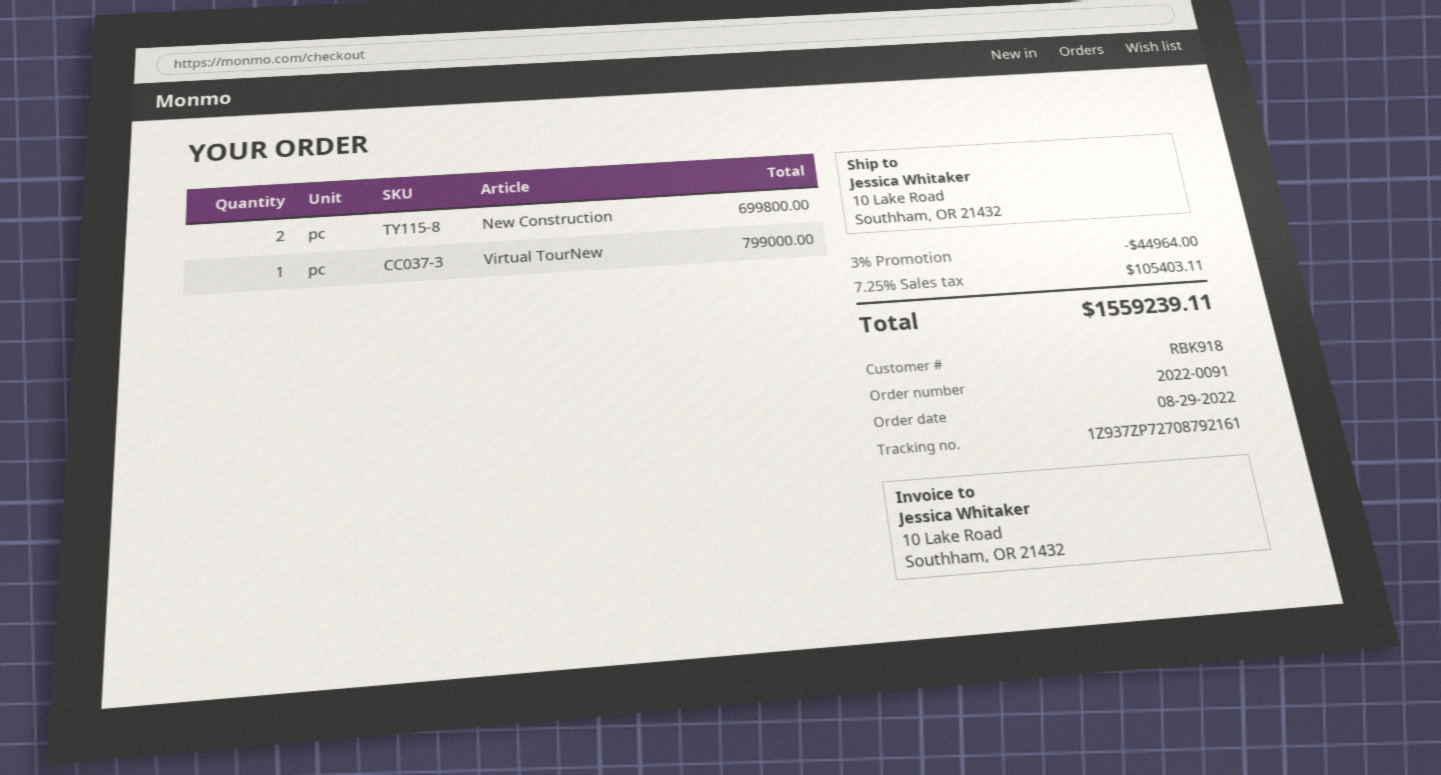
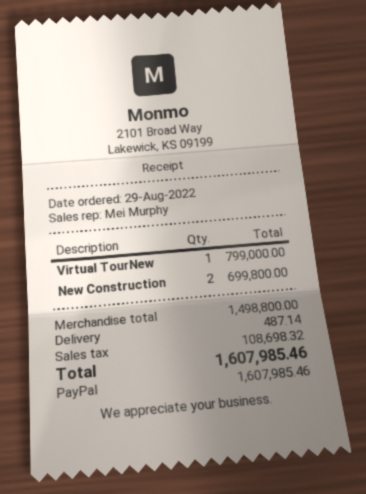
discount: 3% = 44964.00 -> none
shipping: none -> 487.14
tax: 105403.11 -> 108698.32
total: 1559239.11 -> 1607985.46

